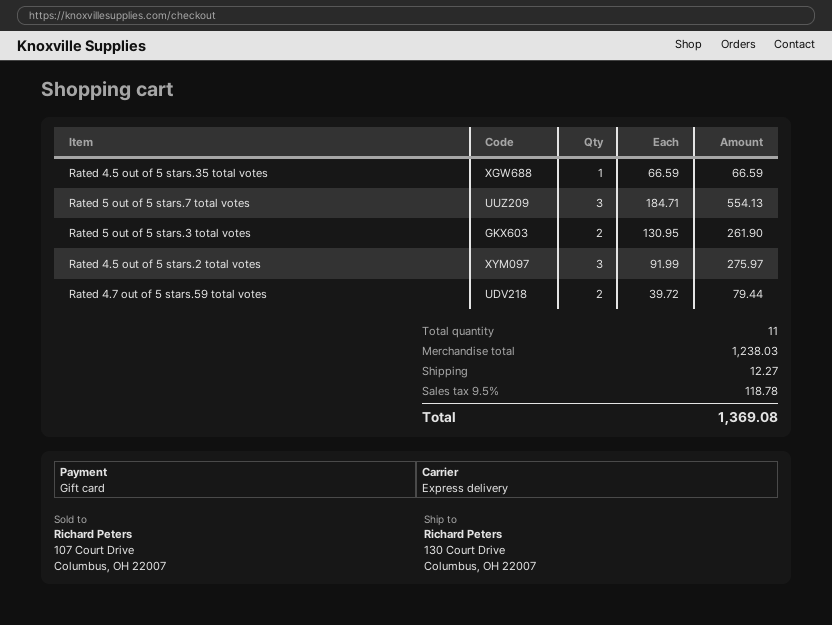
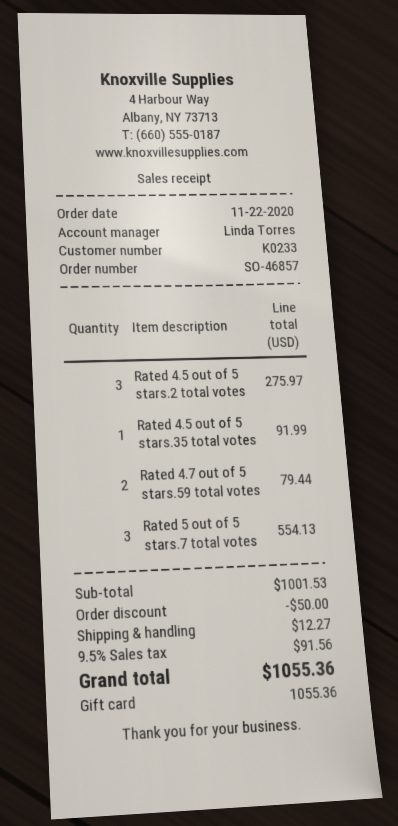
Rated 4.5 out of 5 stars.35 total votes: 1 for 66.59 -> 1 for 91.99
Rated 5 out of 5 stars.3 total votes: 2 for 261.90 -> none
subtotal: 1238.03 -> 1001.53
discount: none -> 50.00
tax: 9.5% = 118.78 -> 9.5% = 91.56
total: 1369.08 -> 1055.36

